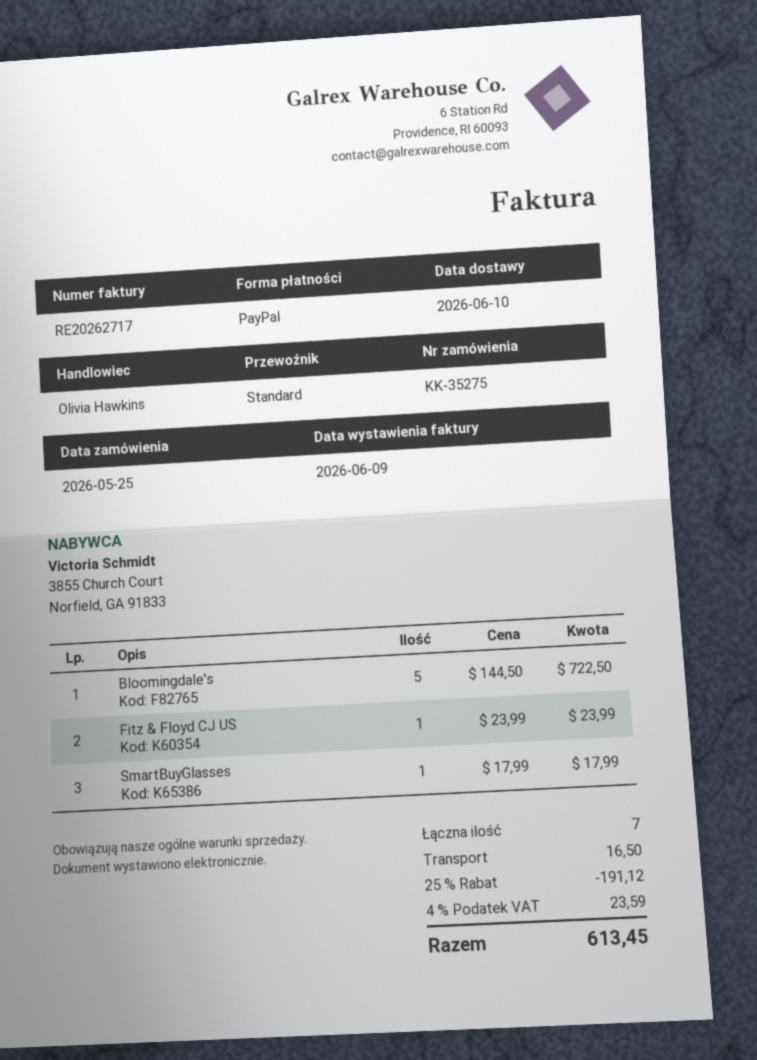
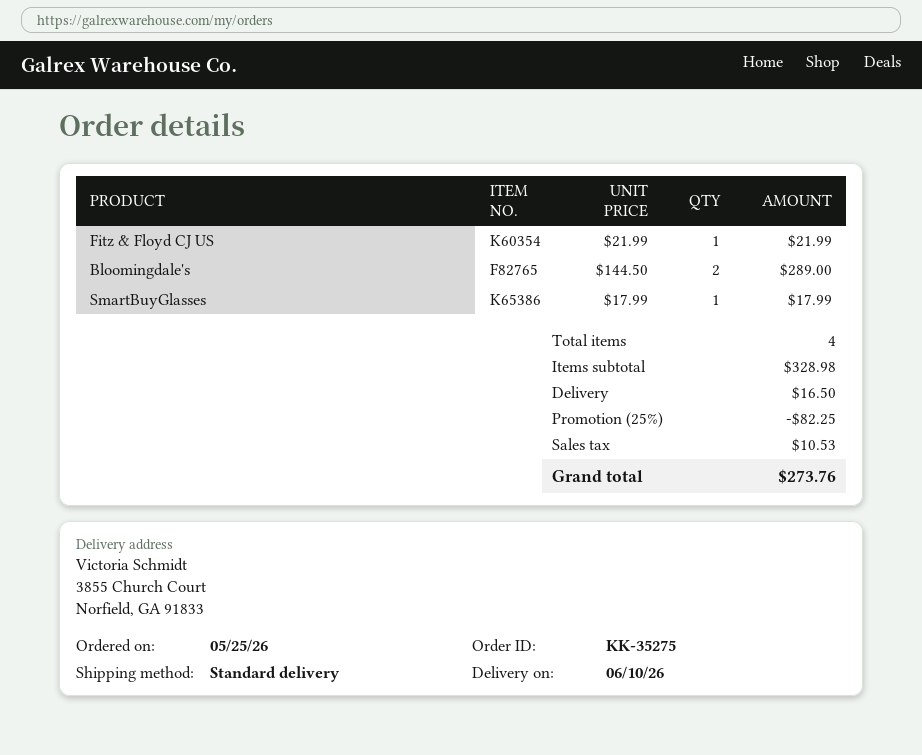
Bloomingdale's: 5 x 144.50 = 722.50 -> 2 x 144.50 = 289.00
Fitz & Floyd CJ US: 1 x 23.99 = 23.99 -> 1 x 21.99 = 21.99
total quantity: 7 -> 4
discount: 25% = 191.12 -> 25% = 82.25
tax: 23.59 -> 10.53
total: 613.45 -> 273.76

